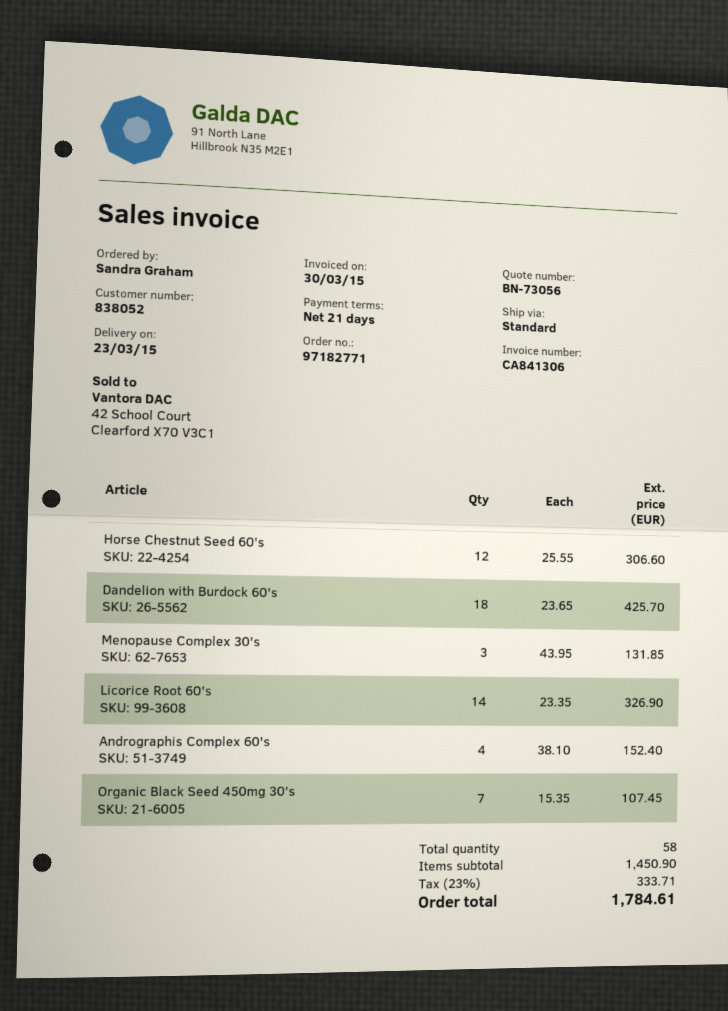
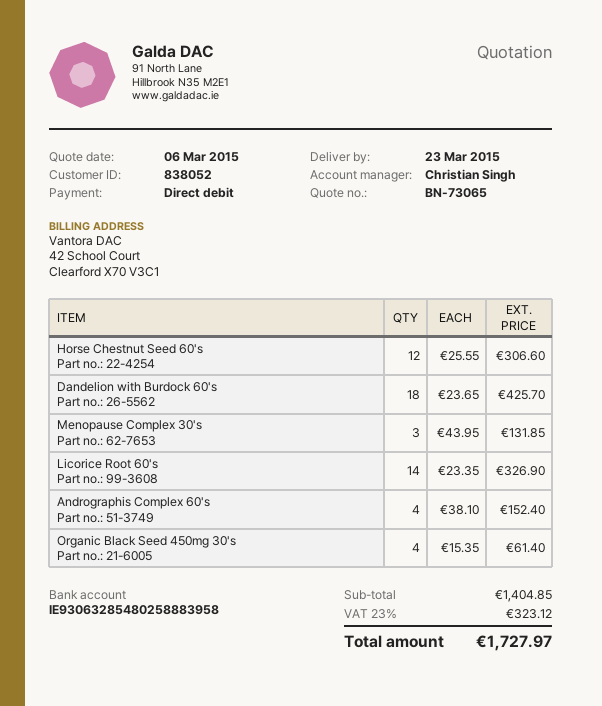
quote number: BN-73056 -> BN-73065
Organic Black Seed 450mg 30's: 7 x 15.35 = 107.45 -> 4 x 15.35 = 61.40
subtotal: 1450.90 -> 1404.85
tax: 23% = 333.71 -> 23% = 323.12
total: 1784.61 -> 1727.97

